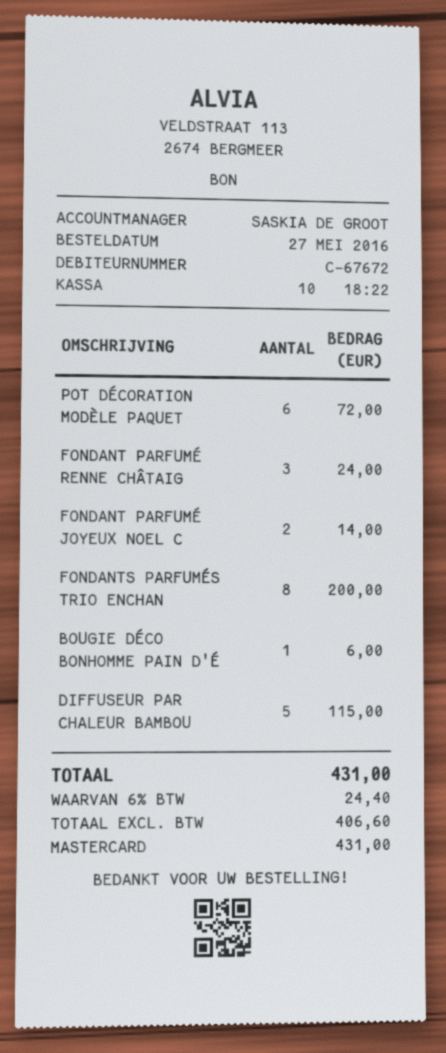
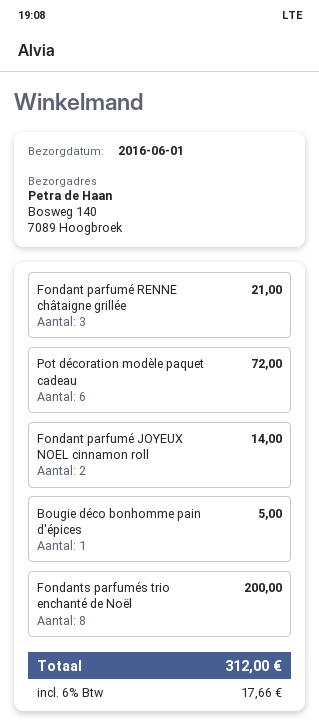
FONDANT PARFUMÉ RENNE CHÂTAIG: 3 for 24.00 -> 3 for 21.00
BOUGIE DÉCO BONHOMME PAIN D'É: 1 for 6.00 -> 1 for 5.00
DIFFUSEUR PAR CHALEUR BAMBOU: 5 for 115.00 -> none
tax: 6% = 24.40 -> 6% = 17.66
total: 431.00 -> 312.00

